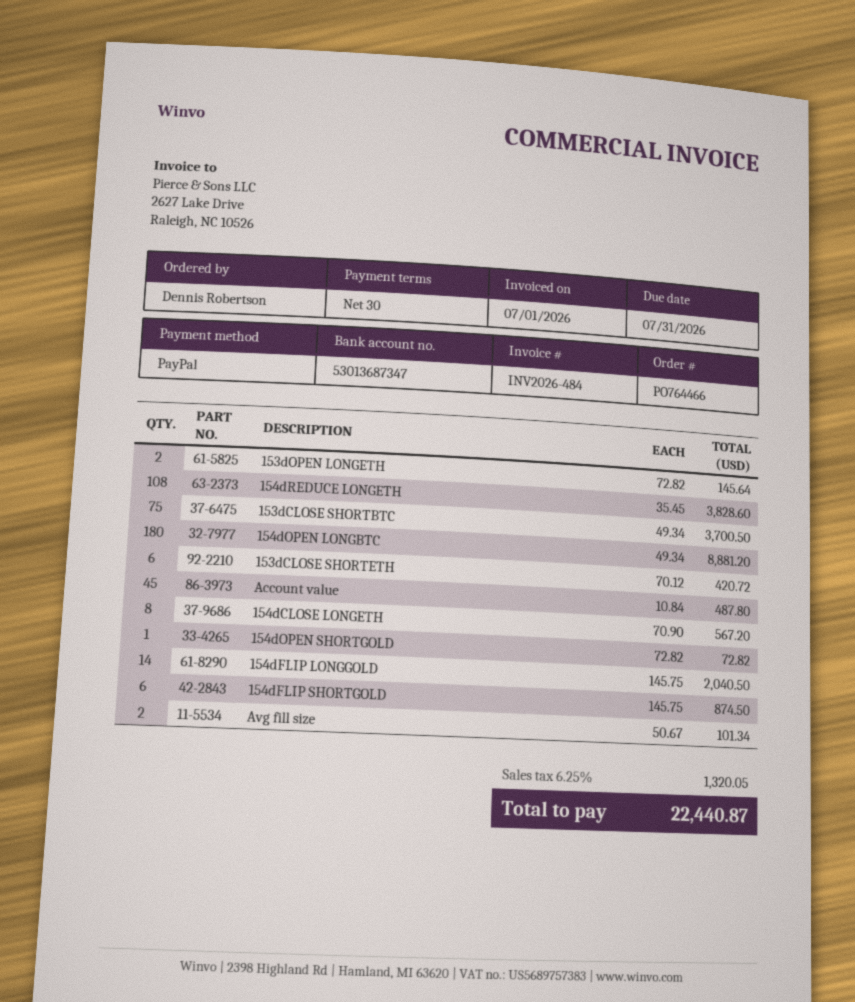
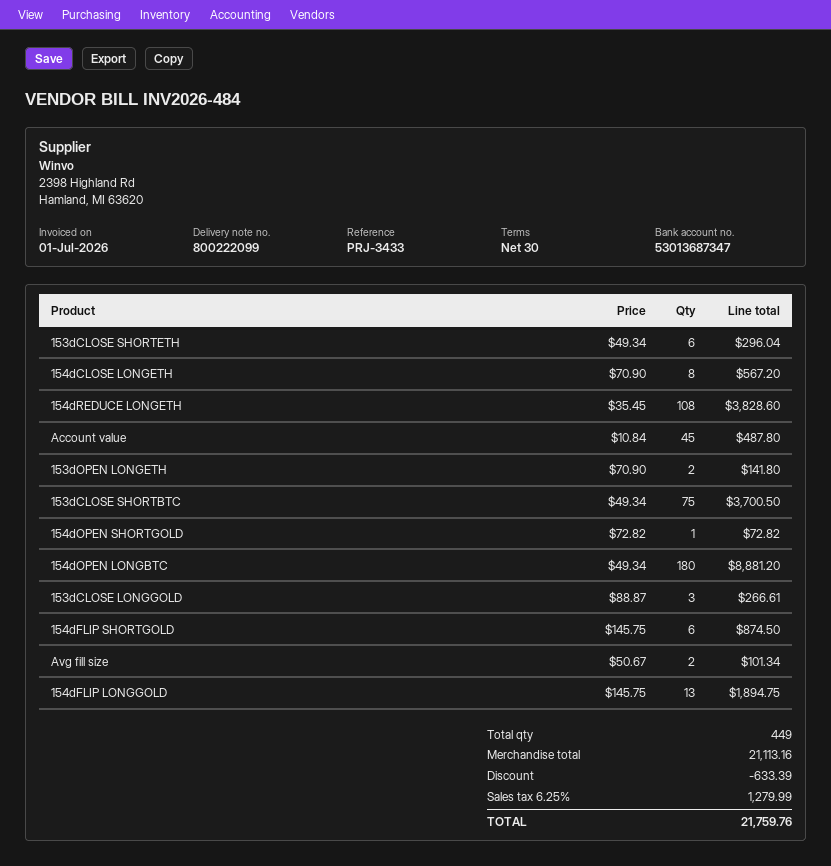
153dOPEN LONGETH: 2 x 72.82 = 145.64 -> 2 x 70.90 = 141.80
153dCLOSE SHORTETH: 6 x 70.12 = 420.72 -> 6 x 49.34 = 296.04
154dFLIP LONGGOLD: 14 x 145.75 = 2040.50 -> 13 x 145.75 = 1894.75
153dCLOSE LONGGOLD: none -> 3 x 88.87 = 266.61
discount: none -> 633.39
tax: 6.25% = 1320.05 -> 6.25% = 1279.99
total: 22440.87 -> 21759.76

